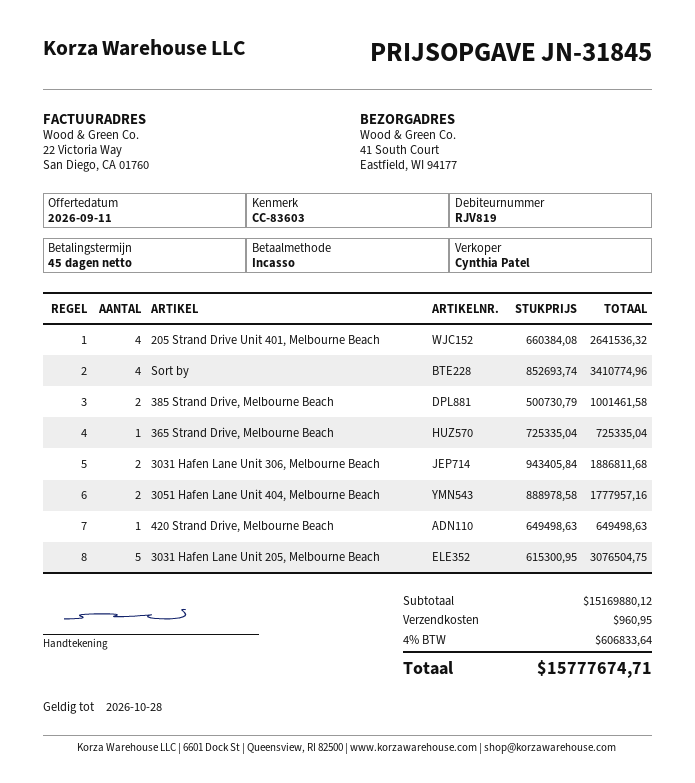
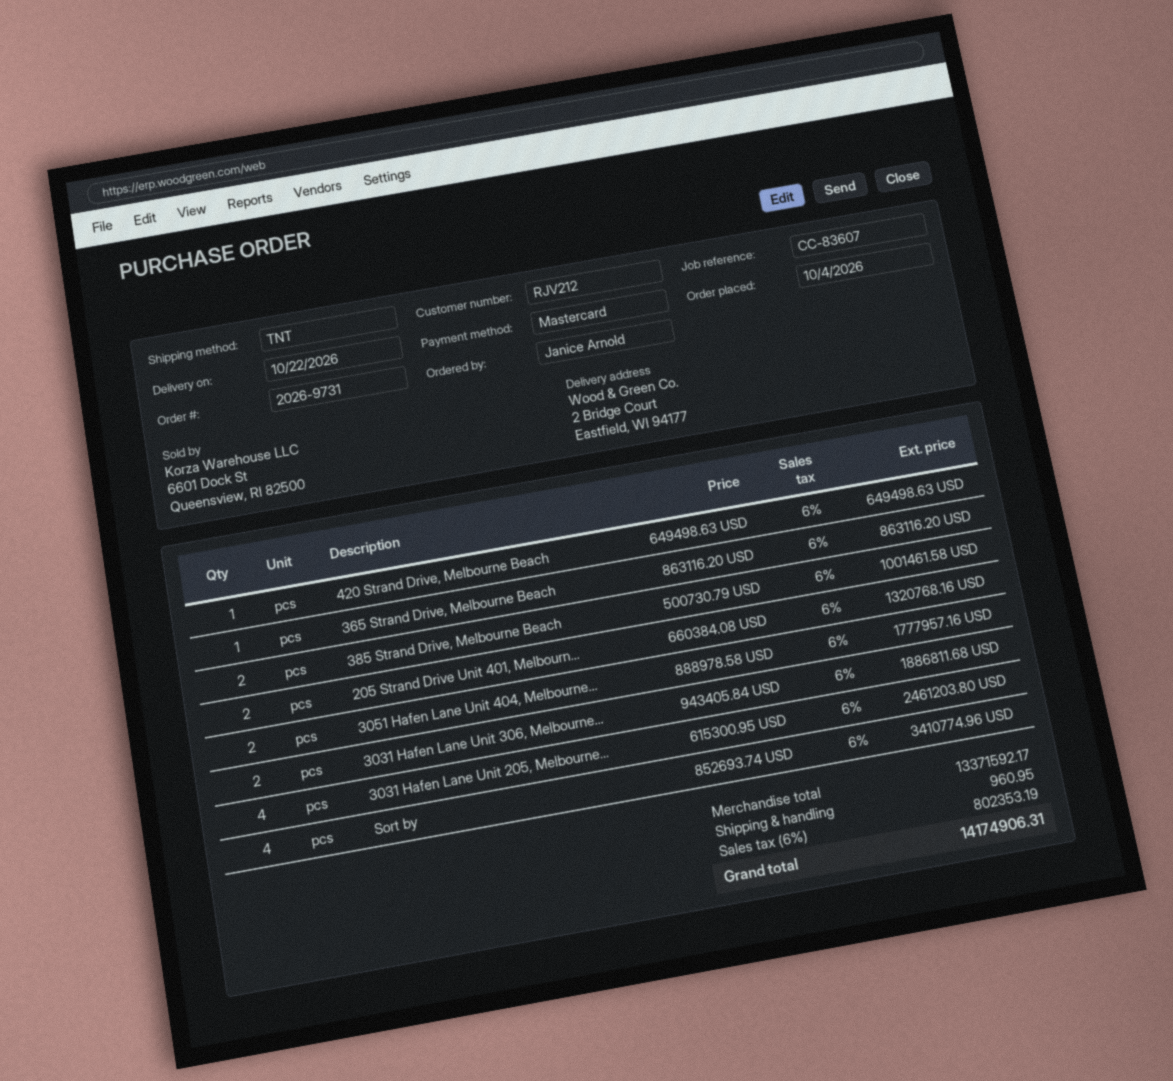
customer number: RJV819 -> RJV212
reference: CC-83603 -> CC-83607
payment method: direct debit -> Mastercard
ship to: 41 South Court, Eastfield, WI 94177 -> 2 Bridge Court, Eastfield, WI 94177
205 Strand Drive Unit 401, Melbourne Beach: 4 x 660384.08 = 2641536.32 -> 2 x 660384.08 = 1320768.16
365 Strand Drive, Melbourne Beach: 1 x 725335.04 = 725335.04 -> 1 x 863116.20 = 863116.20
3031 Hafen Lane Unit 205, Melbourne Beach: 5 x 615300.95 = 3076504.75 -> 4 x 615300.95 = 2461203.80
subtotal: 15169880.12 -> 13371592.17
tax: 4% = 606833.64 -> 6% = 802353.19
total: 15777674.71 -> 14174906.31

